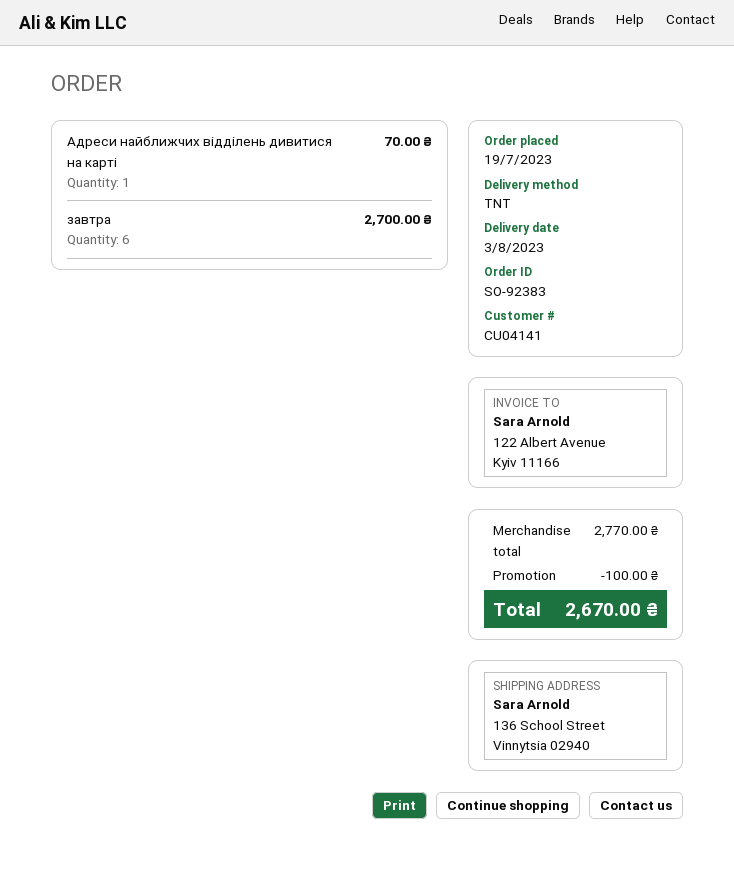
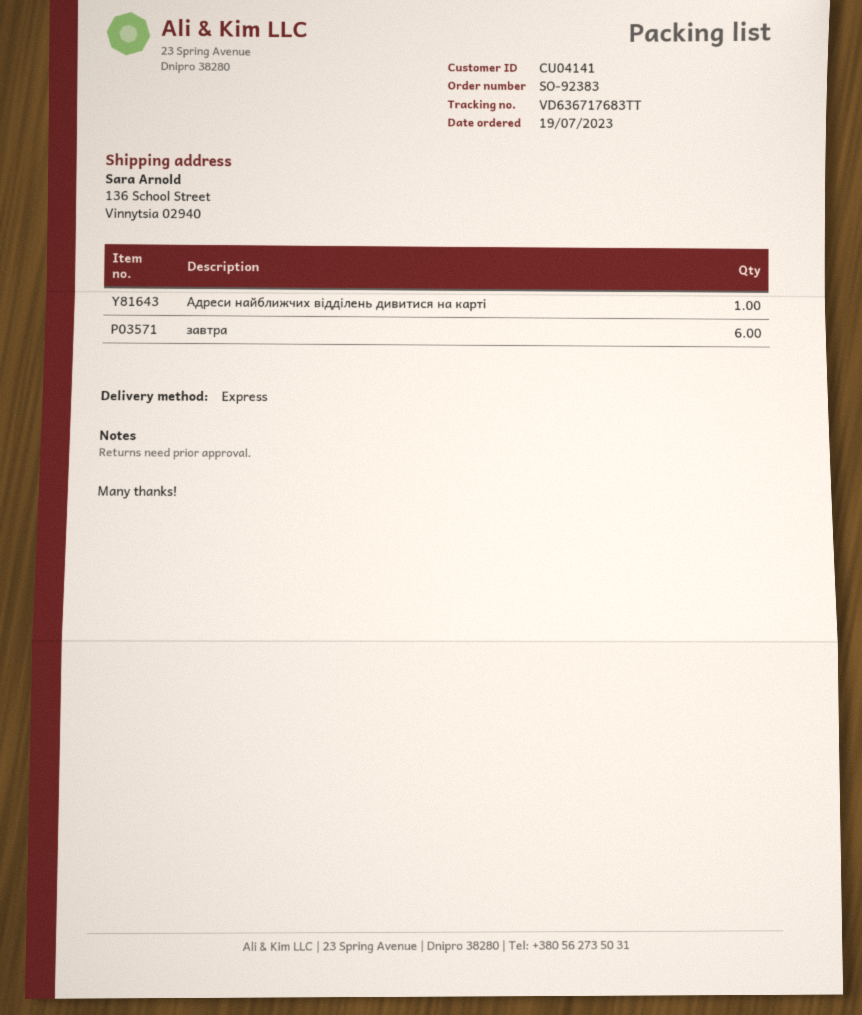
shipping method: TNT -> express

